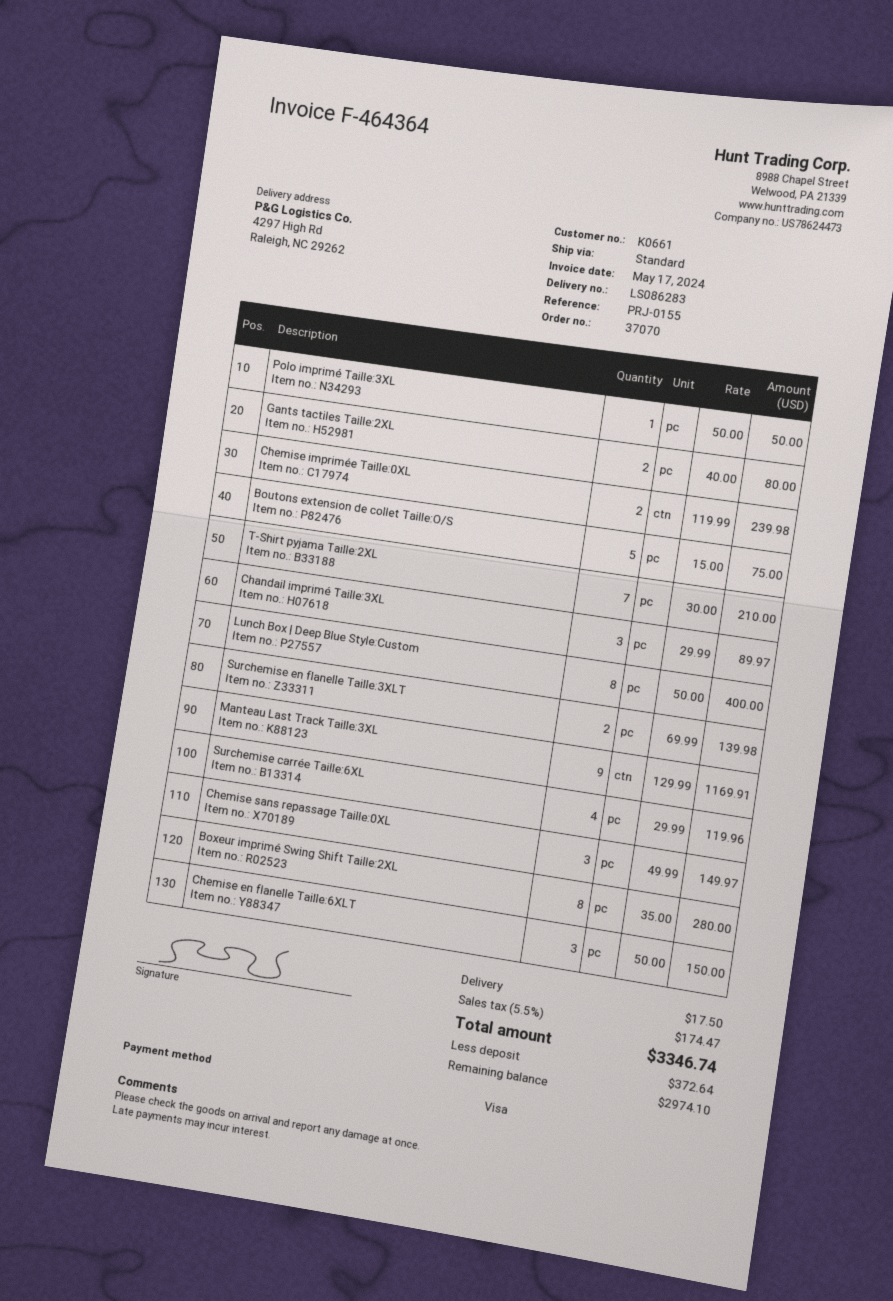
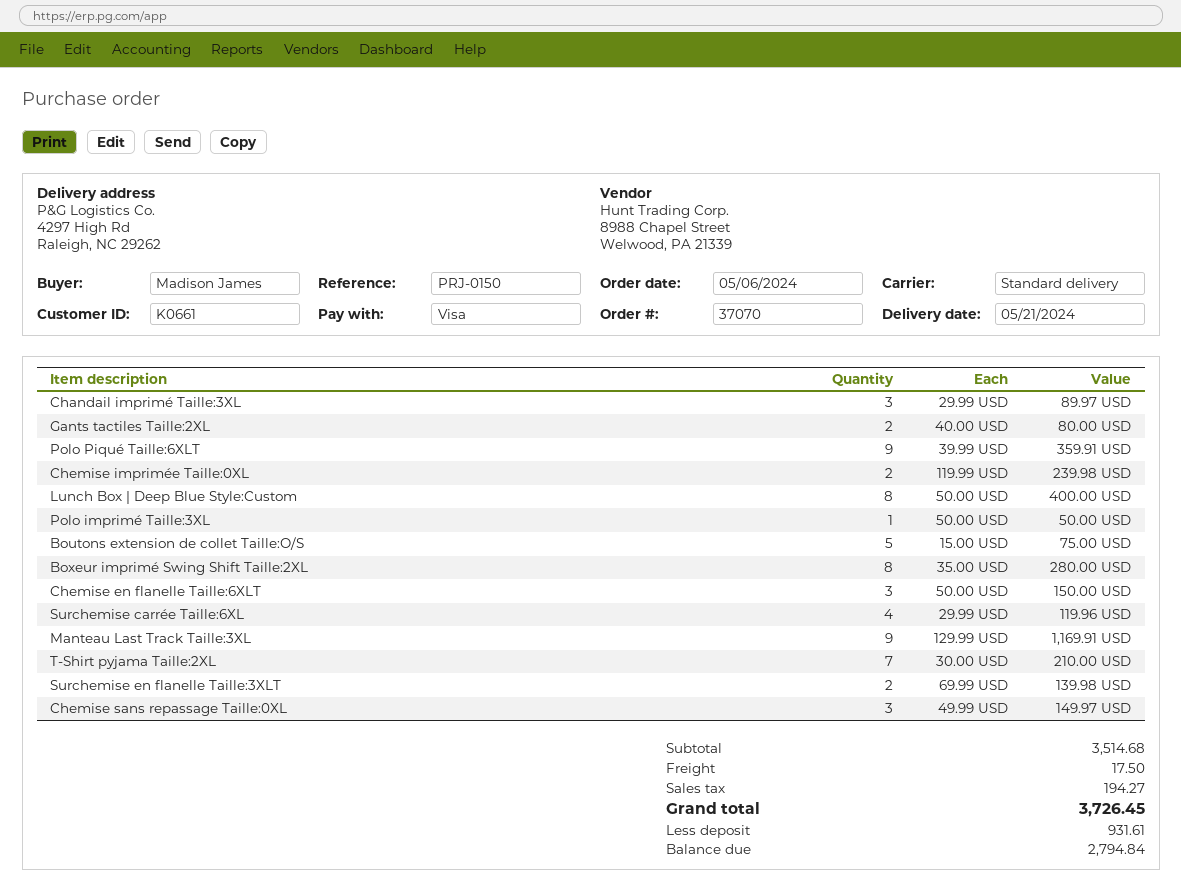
reference: PRJ-0155 -> PRJ-0150
Polo Piqué Taille:6XLT: none -> 9 x 39.99 = 359.91
tax: 174.47 -> 194.27
total: 3346.74 -> 3726.45
deposit: 372.64 -> 931.61
balance: 2974.10 -> 2794.84

